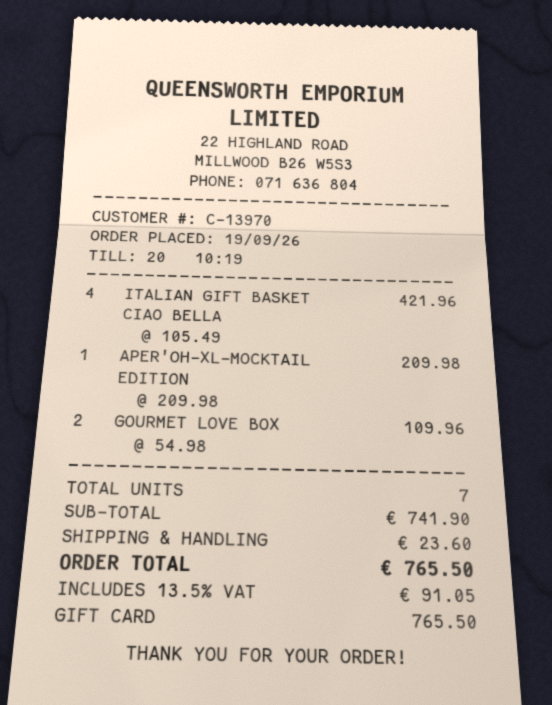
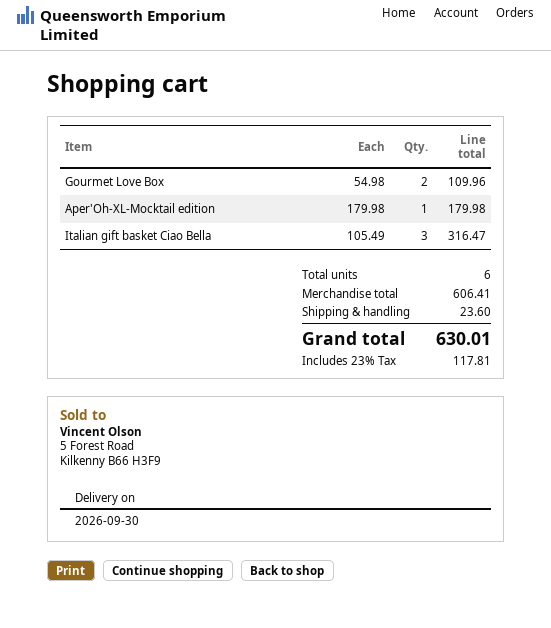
ITALIAN GIFT BASKET CIAO BELLA: 4 x 105.49 = 421.96 -> 3 x 105.49 = 316.47
APER'OH-XL-MOCKTAIL EDITION: 1 x 209.98 = 209.98 -> 1 x 179.98 = 179.98
total quantity: 7 -> 6
subtotal: 741.90 -> 606.41
tax: 13.5% = 91.05 -> 23% = 117.81
total: 765.50 -> 630.01

